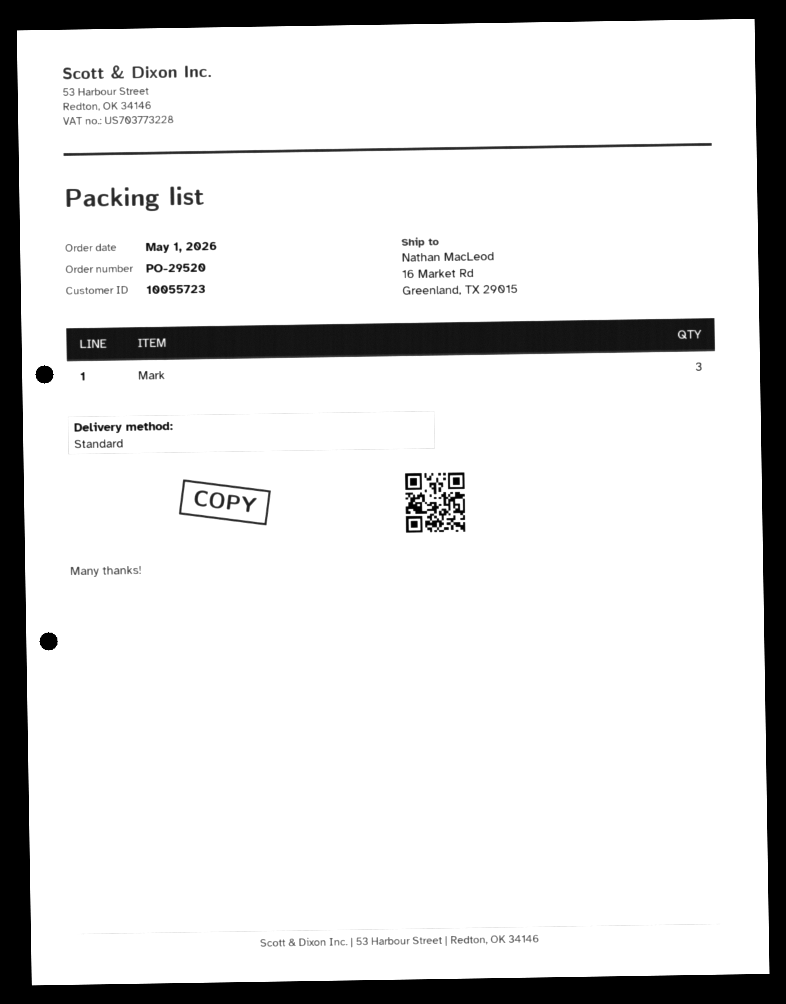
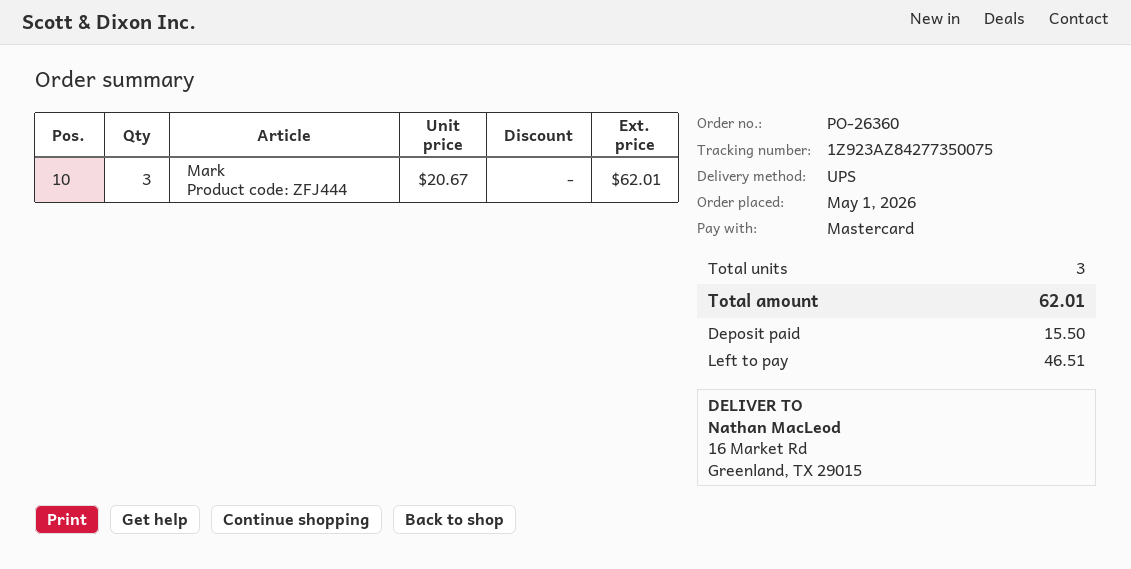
order number: PO-29520 -> PO-26360
shipping method: standard -> UPS

